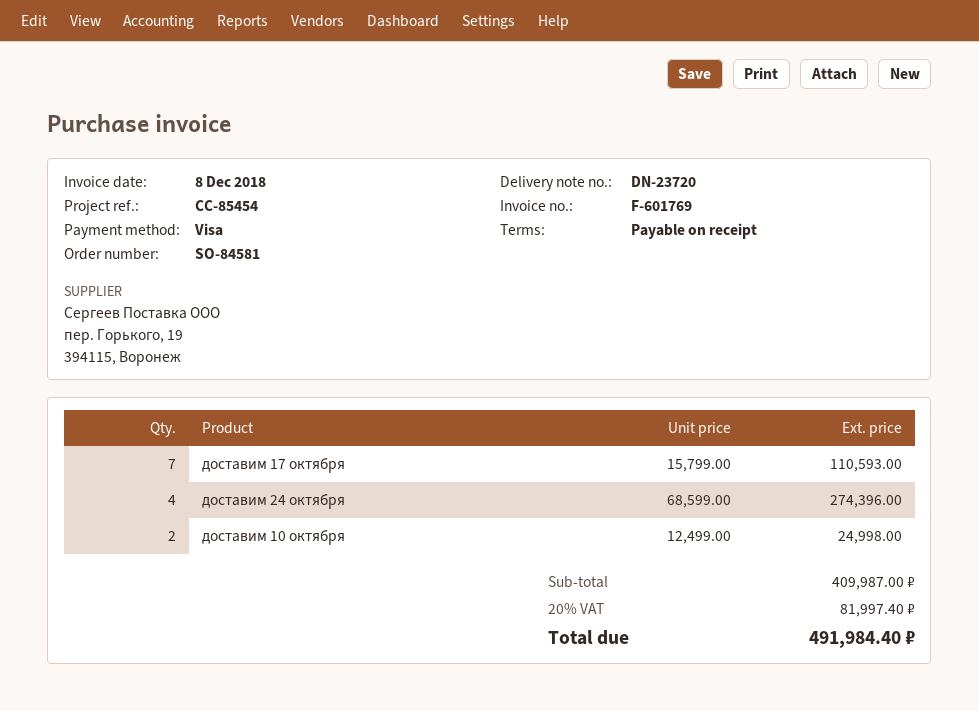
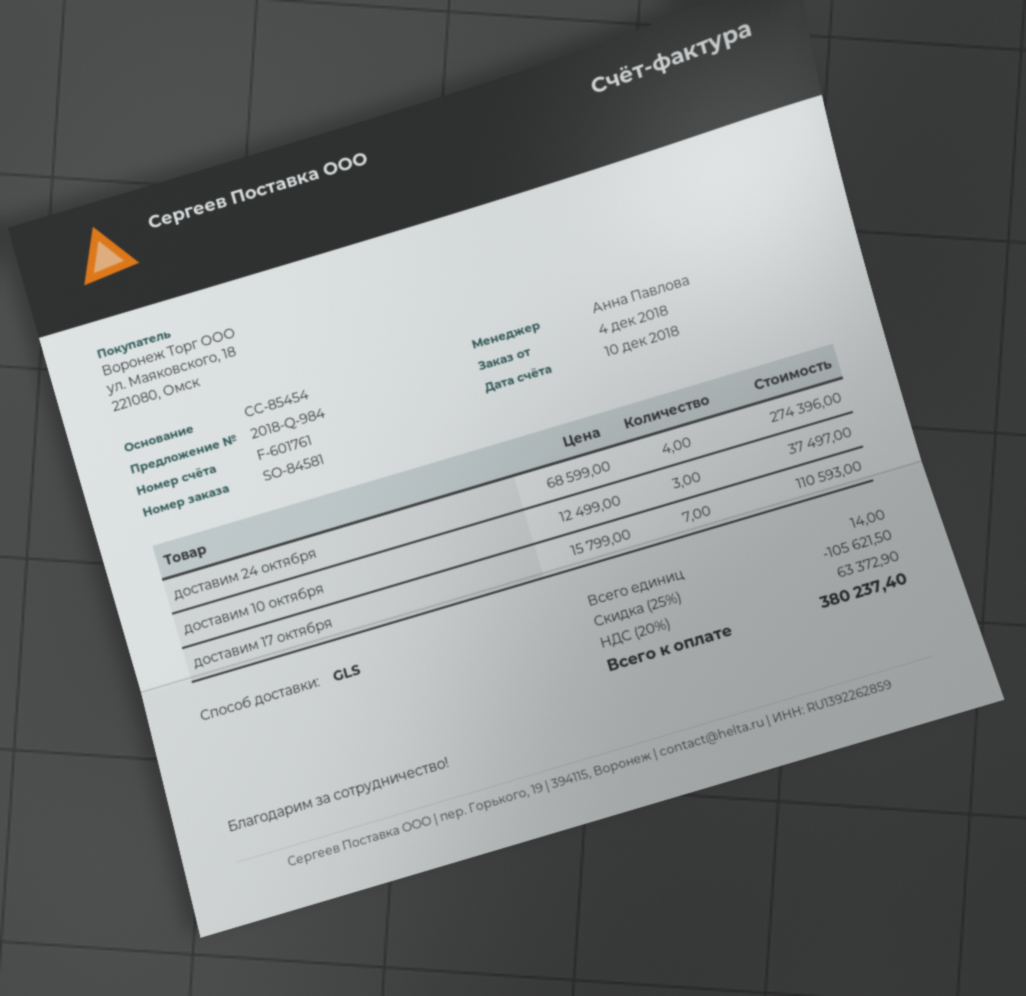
invoice number: F-601769 -> F-601761
invoice date: 2018-12-08 -> 2018-12-10
доставим 10 октября: 2 x 12499.00 = 24998.00 -> 3 x 12499.00 = 37497.00
discount: none -> 25% = 105621.50
tax: 20% = 81997.40 -> 20% = 63372.90
total: 491984.40 -> 380237.40

